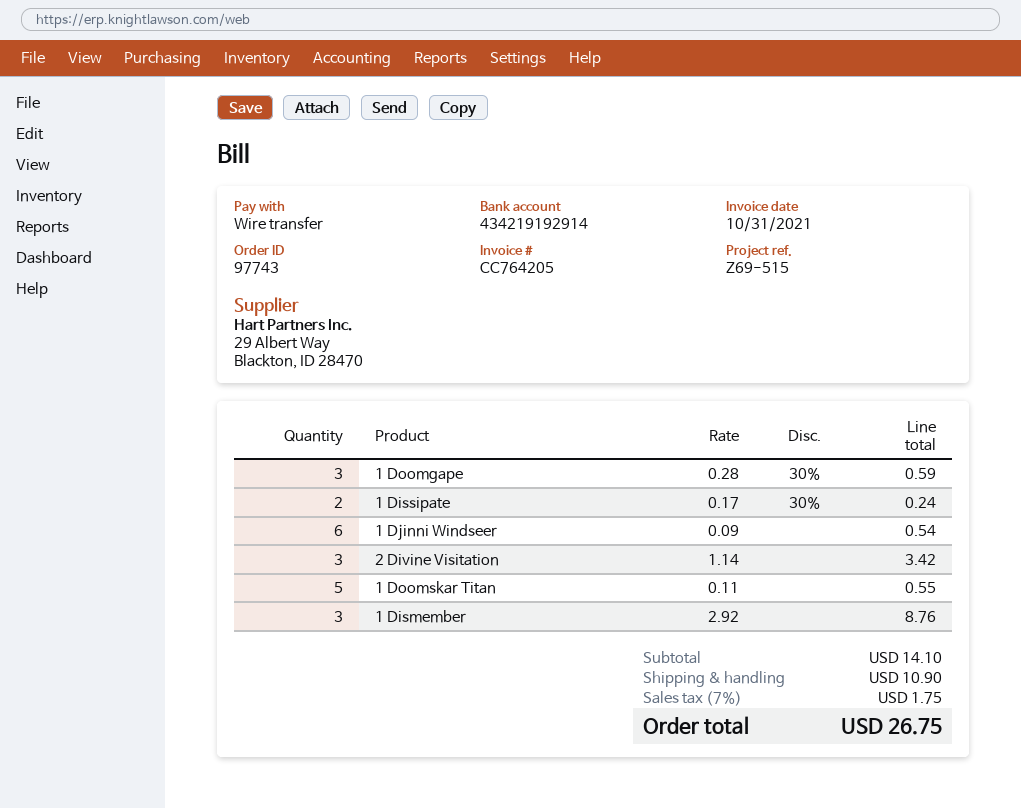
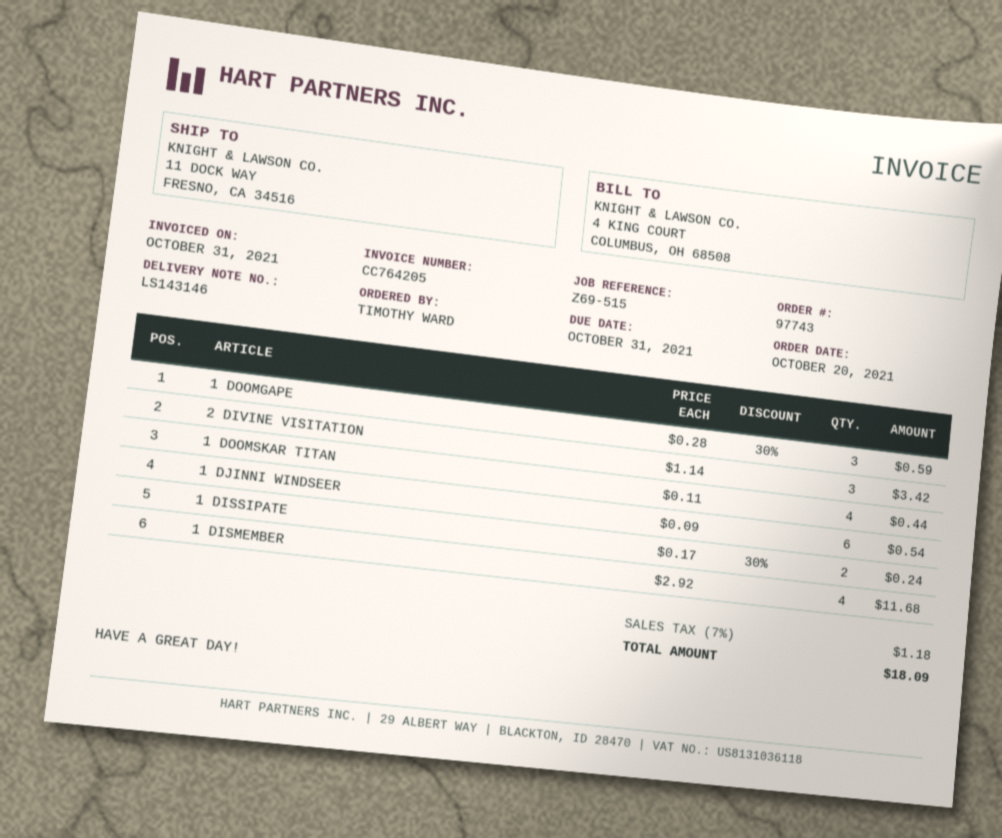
1 Doomskar Titan: 5 x 0.11 = 0.55 -> 4 x 0.11 = 0.44
1 Dismember: 3 x 2.92 = 8.76 -> 4 x 2.92 = 11.68
shipping: 10.90 -> none
tax: 7% = 1.75 -> 7% = 1.18
total: 26.75 -> 18.09

